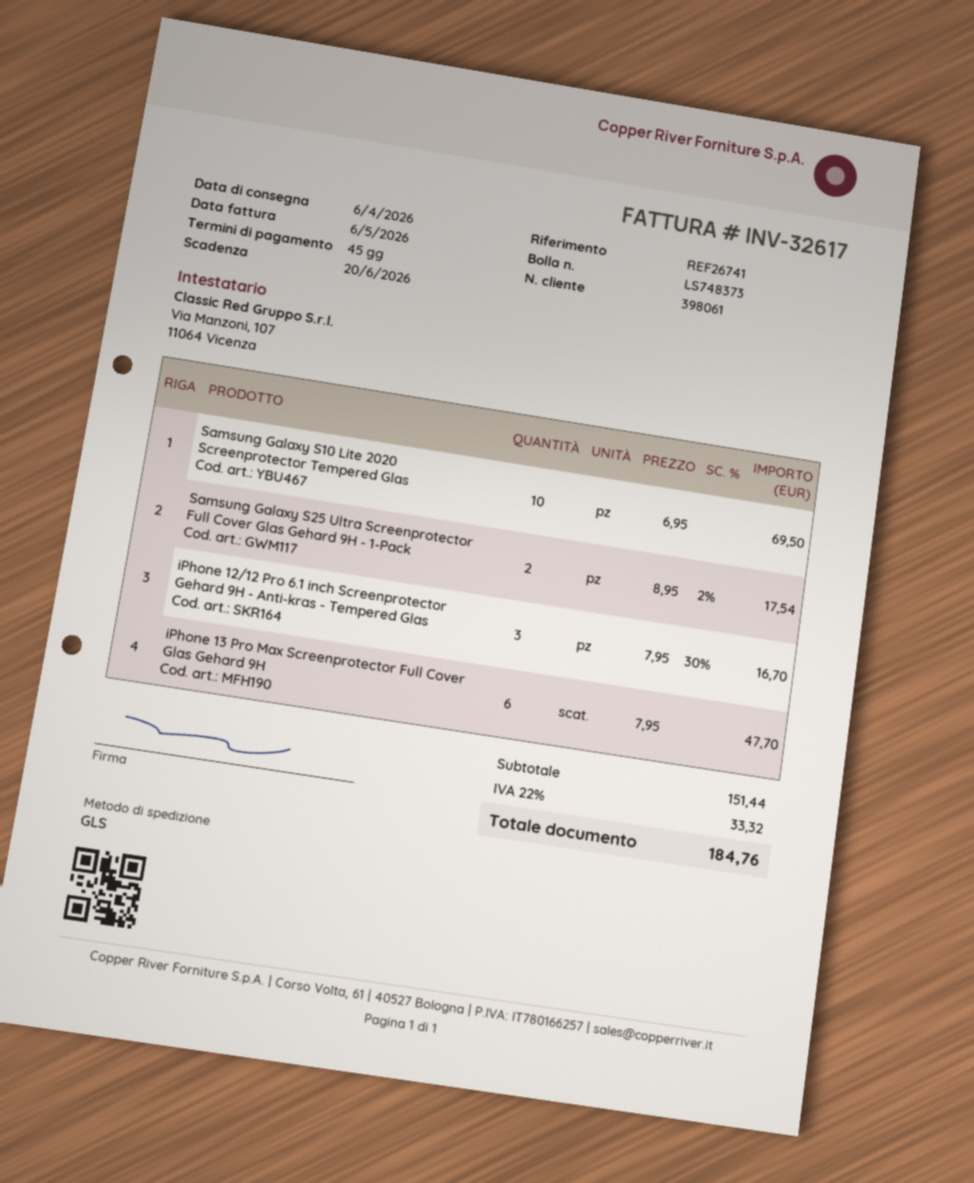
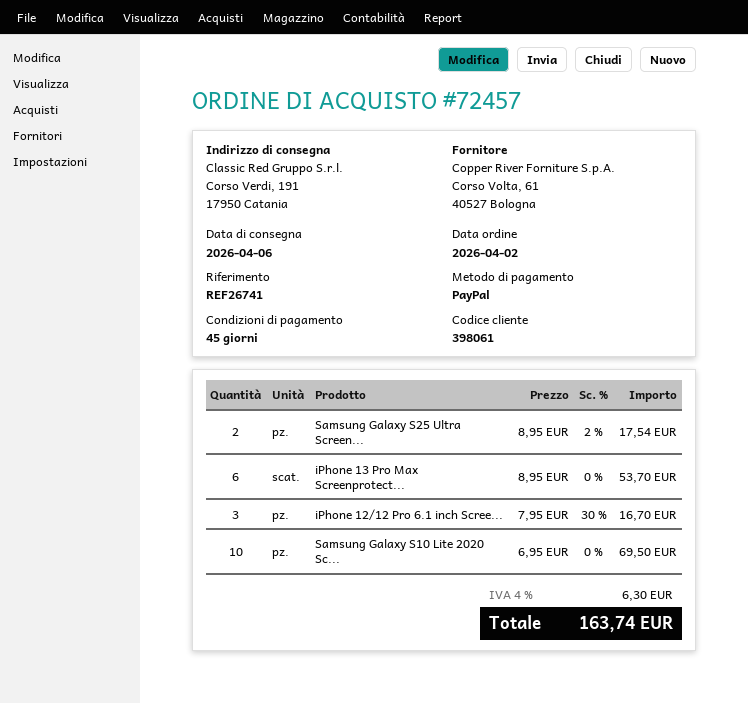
iPhone 13 Pro Max Screenprotector Full Cover Glas Gehard 9H: 6 x 7.95 = 47.70 -> 6 x 8.95 = 53.70
tax: 22% = 33.32 -> 4% = 6.30
total: 184.76 -> 163.74

